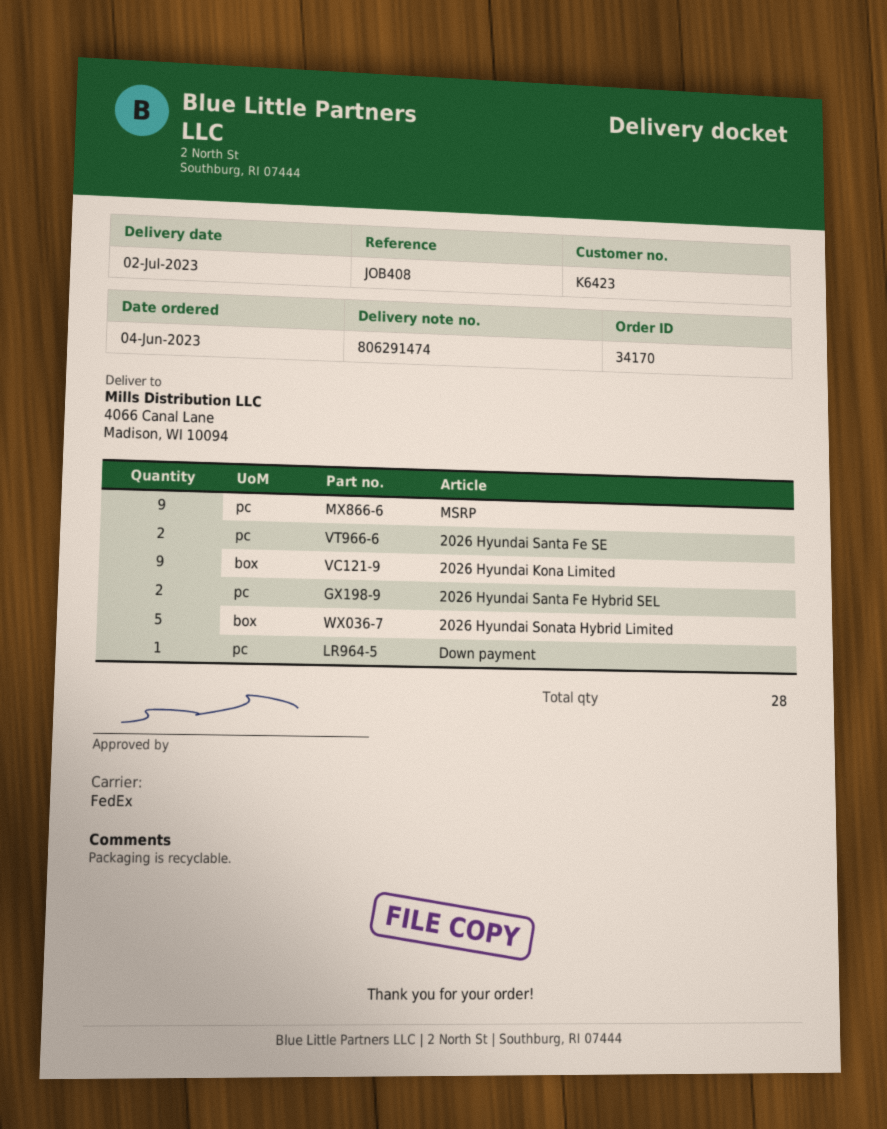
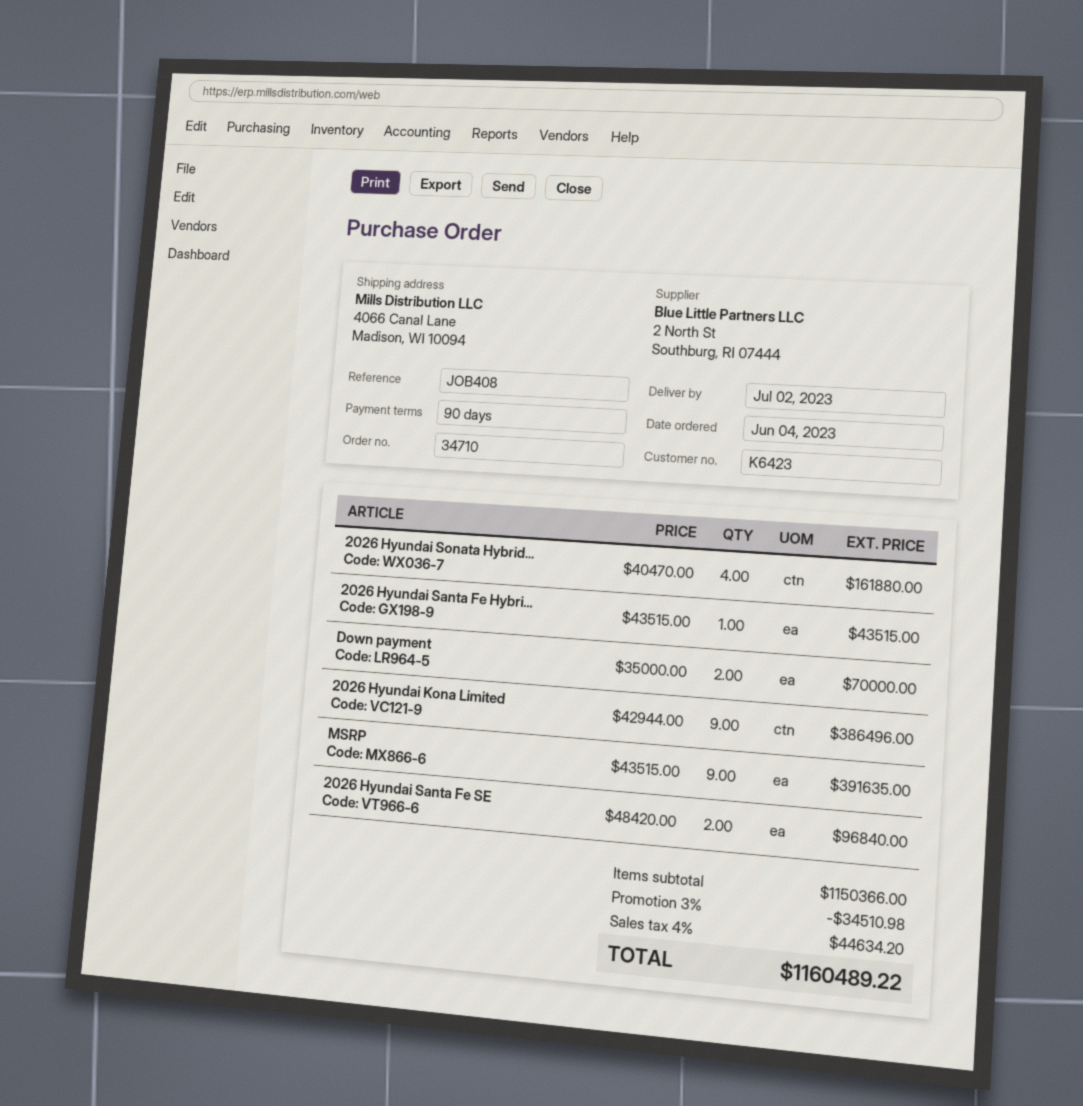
order number: 34170 -> 34710
2026 Hyundai Santa Fe Hybrid SEL: 2 -> 1
2026 Hyundai Sonata Hybrid Limited: 5 -> 4
Down payment: 1 -> 2

